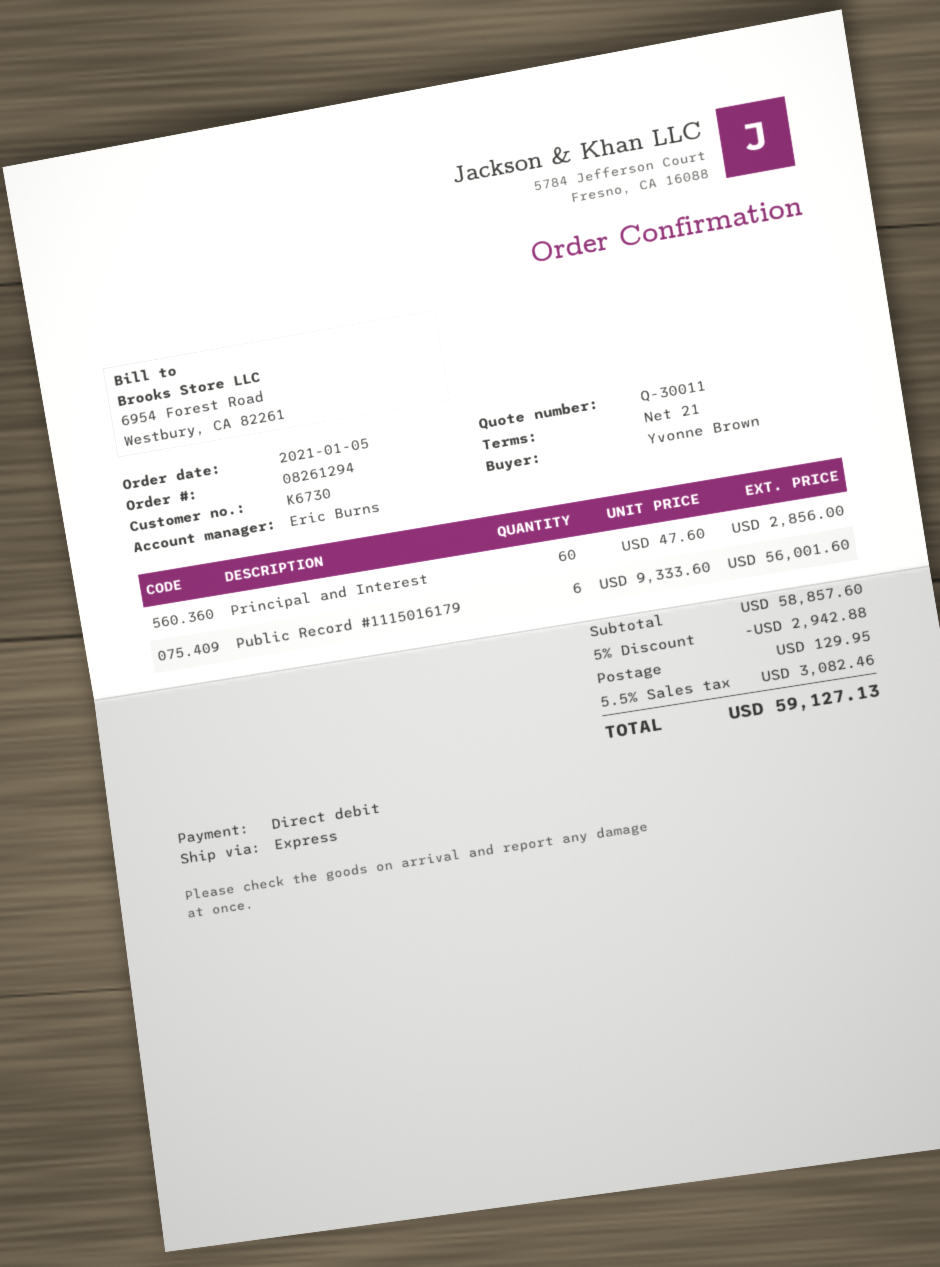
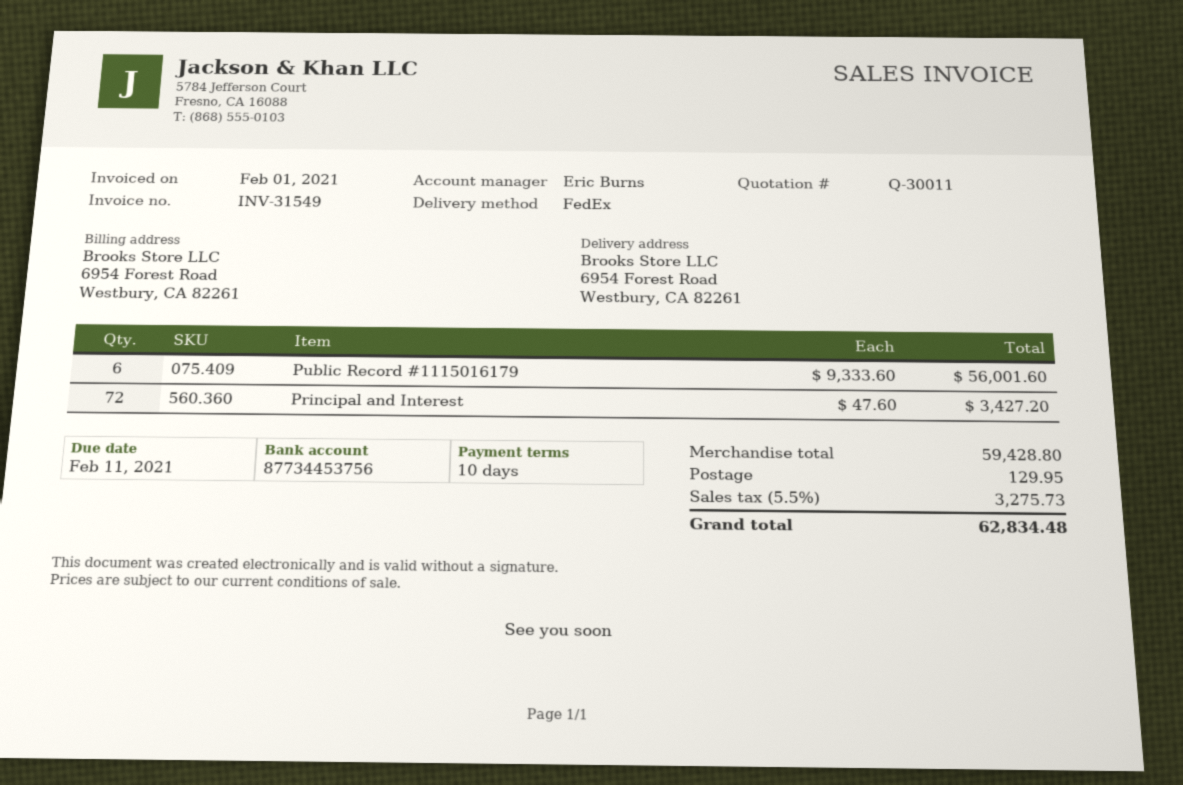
payment terms: 21 days -> 10 days
shipping method: express -> FedEx
Principal and Interest: 60 x 47.60 = 2856.00 -> 72 x 47.60 = 3427.20
subtotal: 58857.60 -> 59428.80
discount: 5% = 2942.88 -> none
tax: 5.5% = 3082.46 -> 5.5% = 3275.73
total: 59127.13 -> 62834.48

